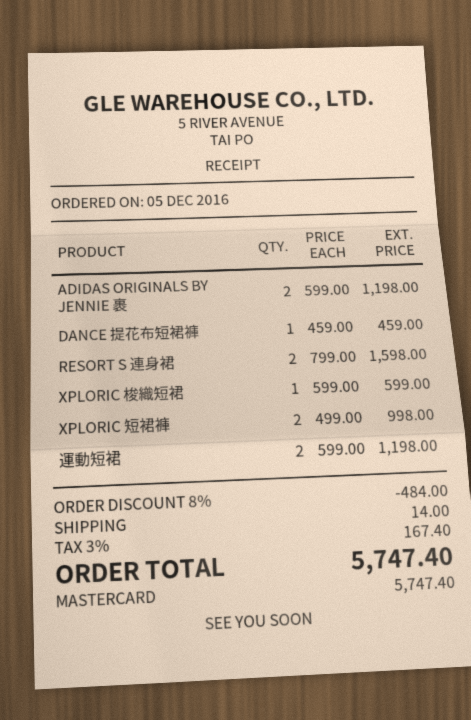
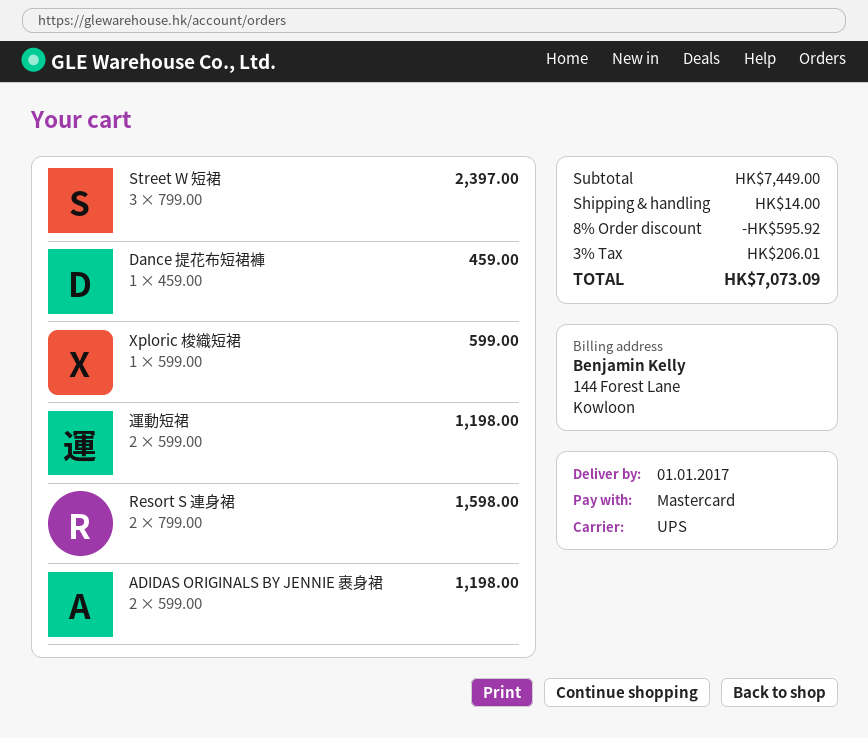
XPLORIC 短裙褲: 2 x 499.00 = 998.00 -> none
Street W 短裙: none -> 3 x 799.00 = 2397.00
discount: 8% = 484.00 -> 8% = 595.92
tax: 3% = 167.40 -> 3% = 206.01
total: 5747.40 -> 7073.09

